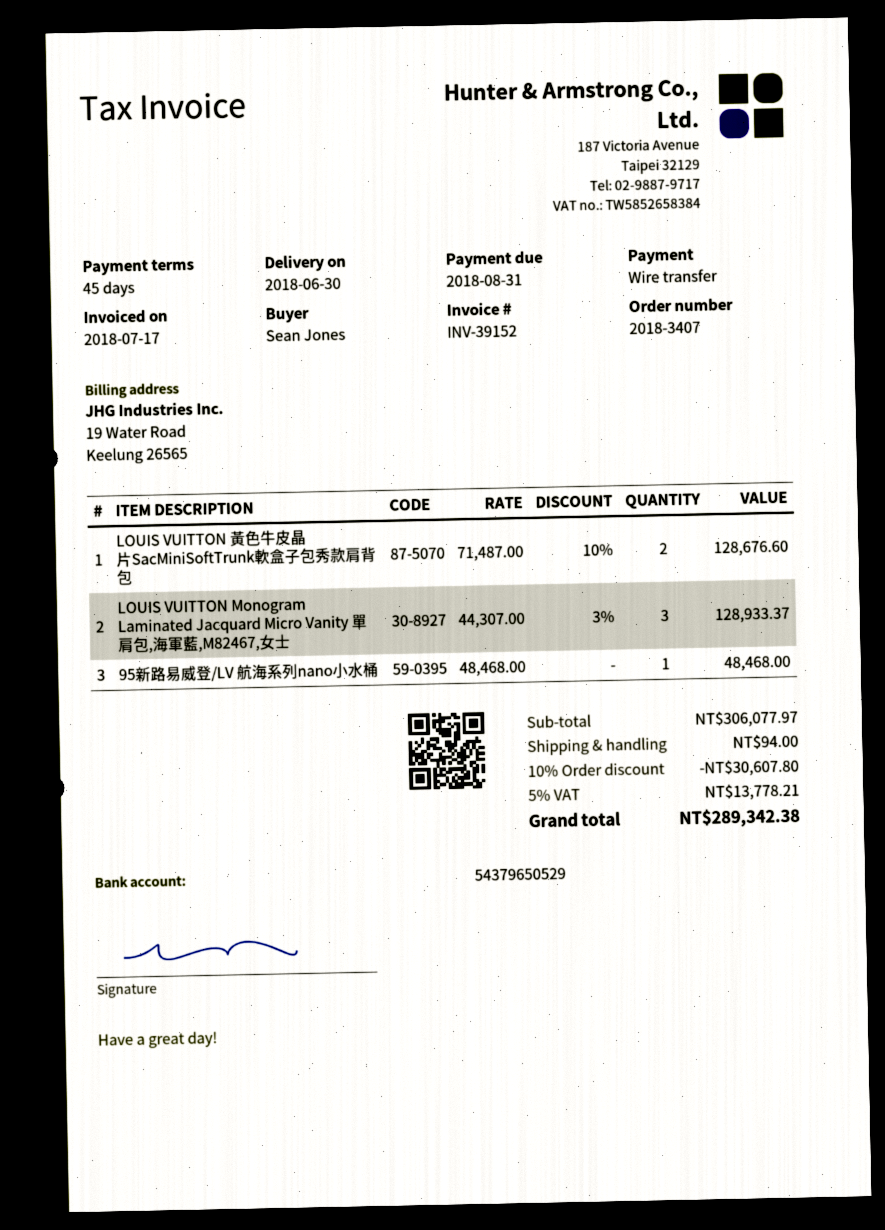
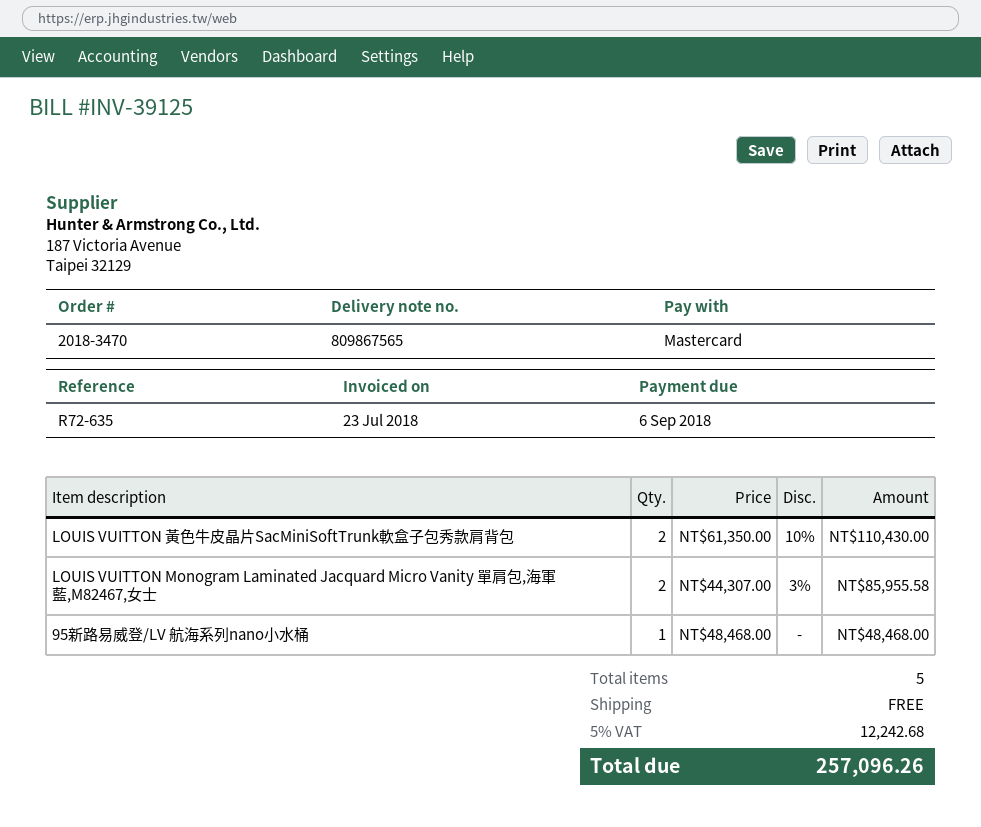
order number: 2018-3407 -> 2018-3470
invoice number: INV-39152 -> INV-39125
invoice date: 2018-07-17 -> 2018-07-23
due date: 2018-08-31 -> 2018-09-06
payment method: bank transfer -> Mastercard
LOUIS VUITTON 黃色牛皮晶片SacMiniSoftTrunk軟盒子包秀款肩背包: 2 x 71487.00 - 10% = 128676.60 -> 2 x 61350.00 - 10% = 110430.00
LOUIS VUITTON Monogram Laminated Jacquard Micro Vanity 單肩包,海軍藍,M82467,女士: 3 x 44307.00 - 3% = 128933.37 -> 2 x 44307.00 - 3% = 85955.58
discount: 10% = 30607.80 -> none
shipping: 94.00 -> 0.00
tax: 5% = 13778.21 -> 5% = 12242.68
total: 289342.38 -> 257096.26

